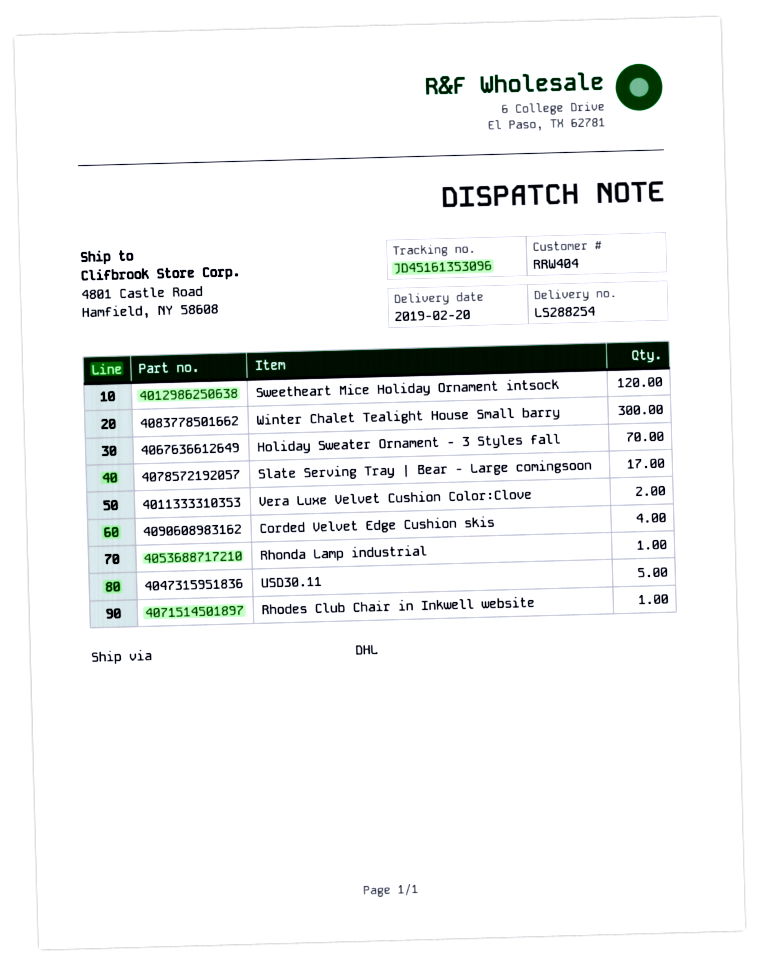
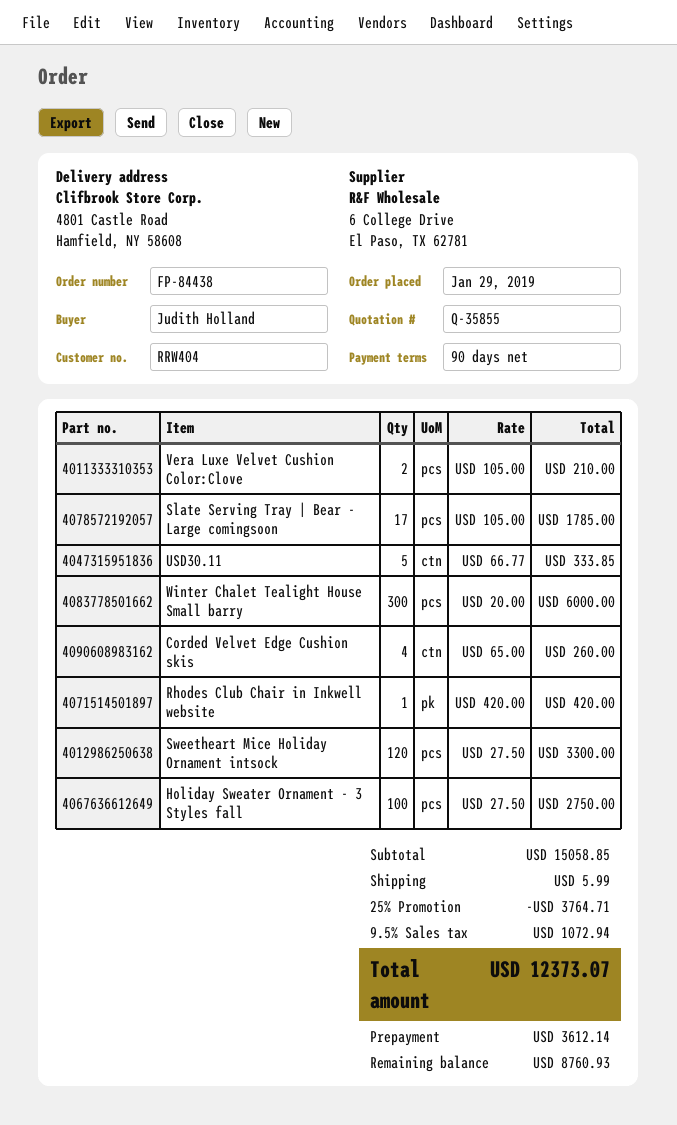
Holiday Sweater Ornament - 3 Styles fall: 70 -> 100
Rhonda Lamp industrial: 1 -> none

